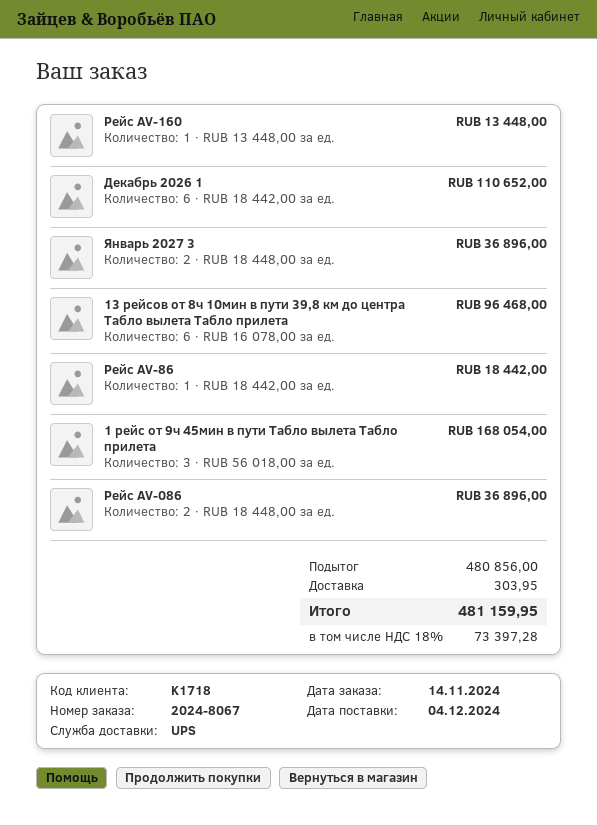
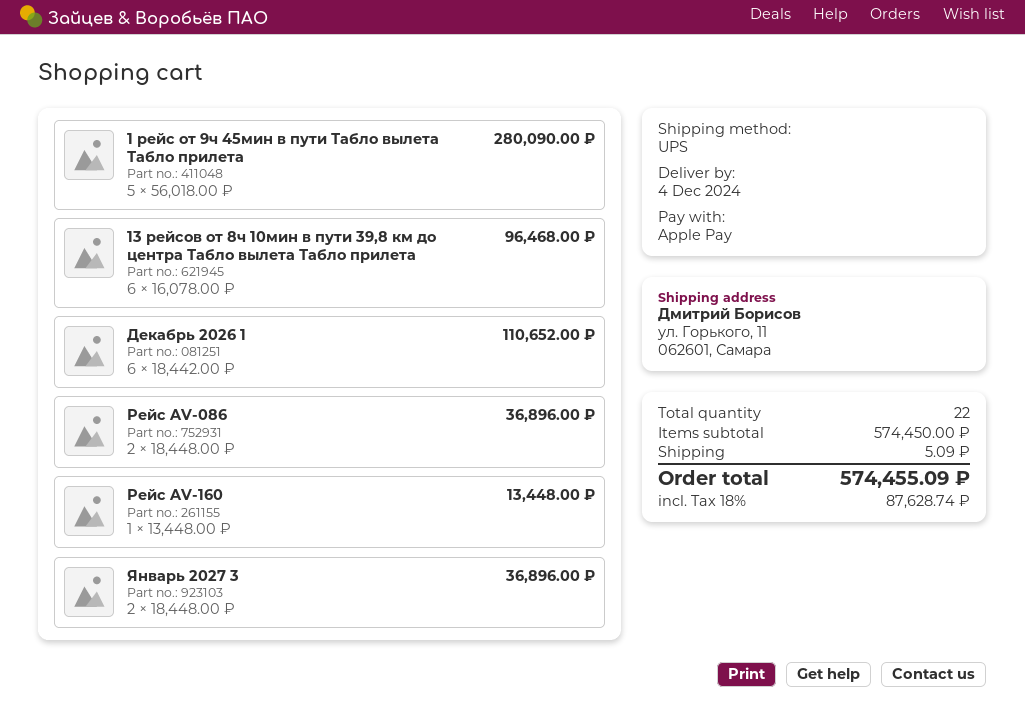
Рейс AV-86: 1 x 18442.00 = 18442.00 -> none
1 рейс от 9ч 45мин в пути Табло вылета Табло прилета: 3 x 56018.00 = 168054.00 -> 5 x 56018.00 = 280090.00
subtotal: 480856.00 -> 574450.00
shipping: 303.95 -> 5.09
tax: 18% = 73397.28 -> 18% = 87628.74
total: 481159.95 -> 574455.09

